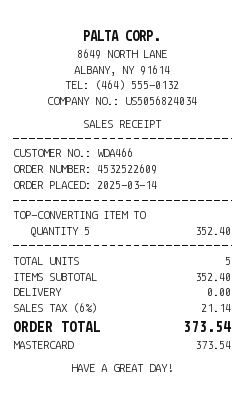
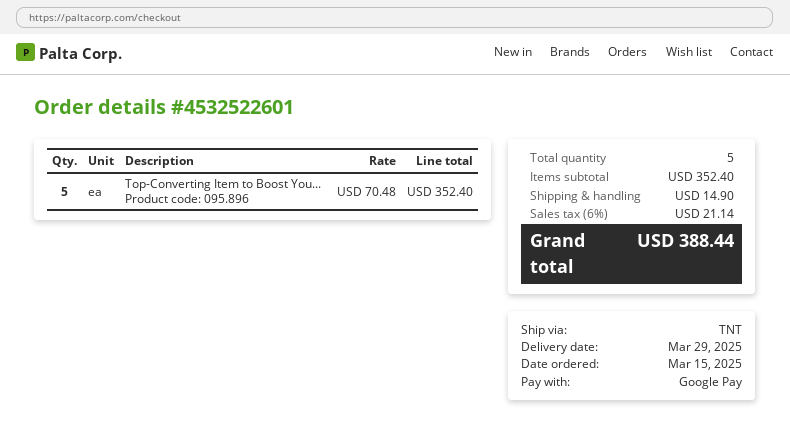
order number: 4532522609 -> 4532522601
order date: 2025-03-14 -> 2025-03-15
payment method: Mastercard -> Google Pay
shipping: 0.00 -> 14.90
total: 373.54 -> 388.44

